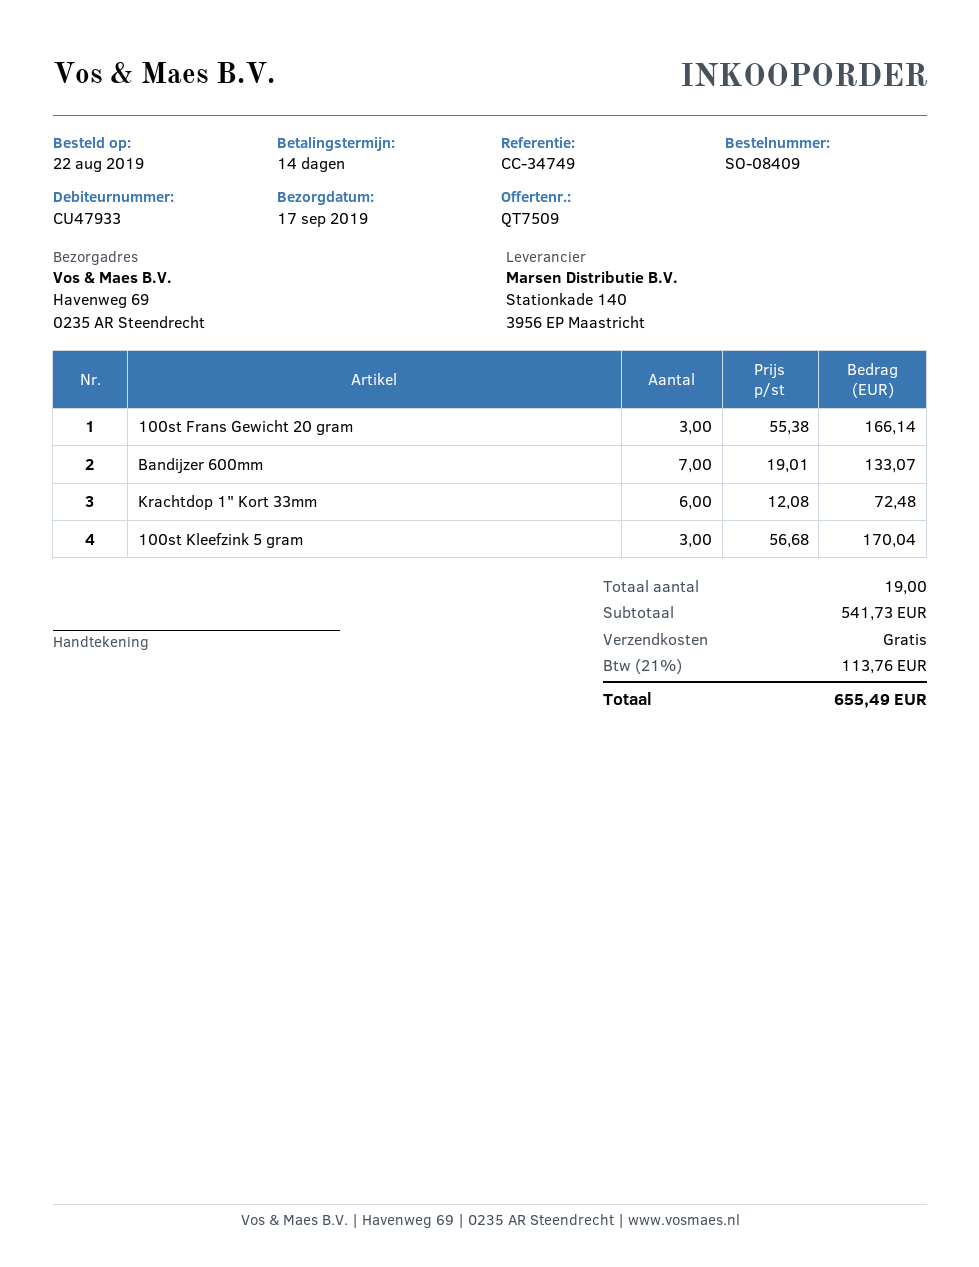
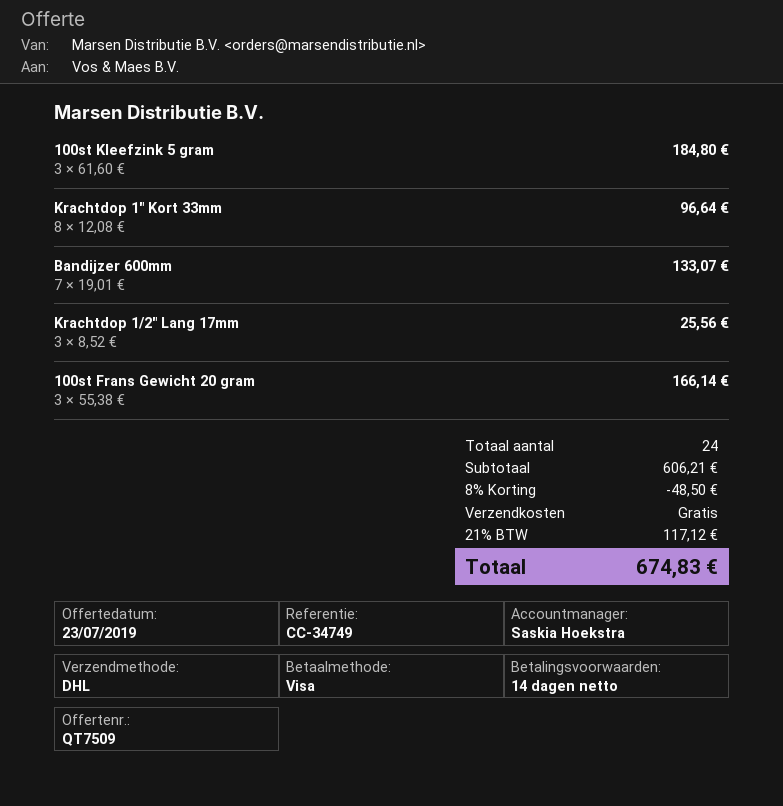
Krachtdop 1" Kort 33mm: 6 x 12.08 = 72.48 -> 8 x 12.08 = 96.64
100st Kleefzink 5 gram: 3 x 56.68 = 170.04 -> 3 x 61.60 = 184.80
Krachtdop 1/2" Lang 17mm: none -> 3 x 8.52 = 25.56
total quantity: 19 -> 24
subtotal: 541.73 -> 606.21
discount: none -> 8% = 48.50
tax: 21% = 113.76 -> 21% = 117.12
total: 655.49 -> 674.83

